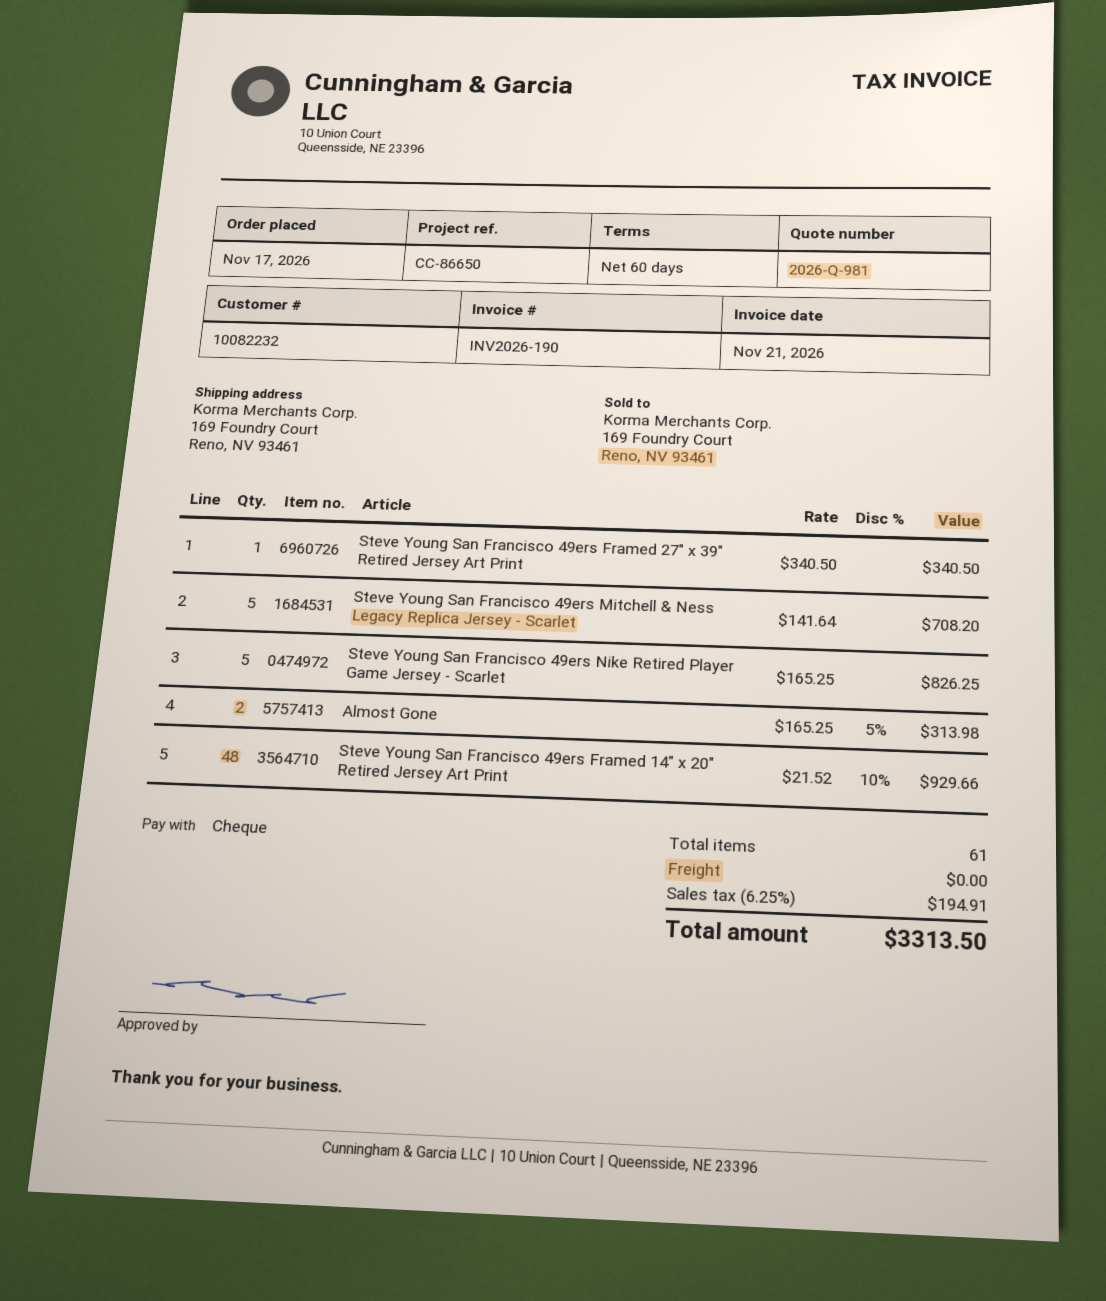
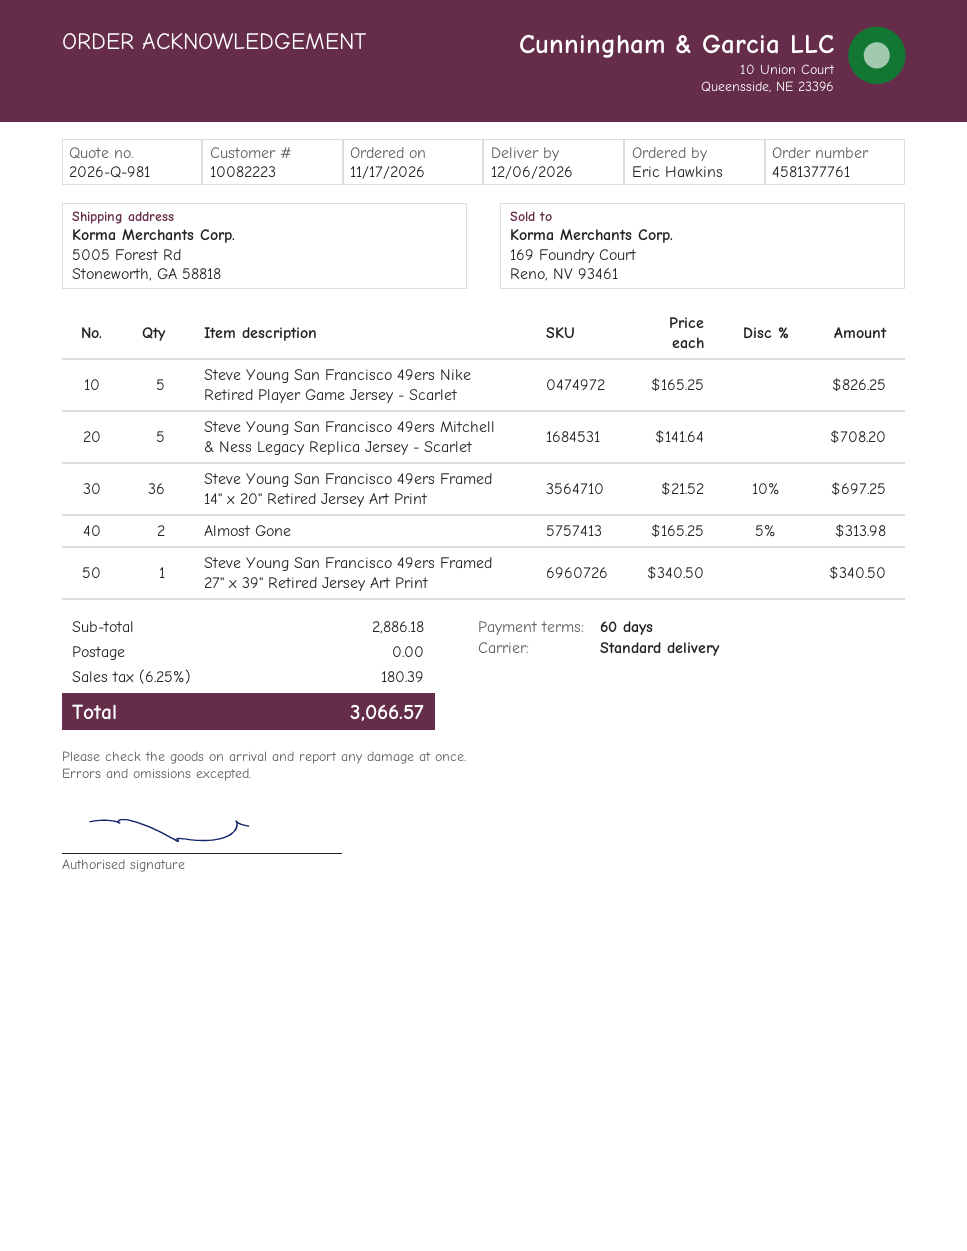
customer number: 10082232 -> 10082223
ship to: 169 Foundry Court, Reno, NV 93461 -> 5005 Forest Rd, Stoneworth, GA 58818
Steve Young San Francisco 49ers Framed 14" x 20" Retired Jersey Art Print: 48 x 21.52 - 10% = 929.66 -> 36 x 21.52 - 10% = 697.25
tax: 6.25% = 194.91 -> 6.25% = 180.39
total: 3313.50 -> 3066.57

